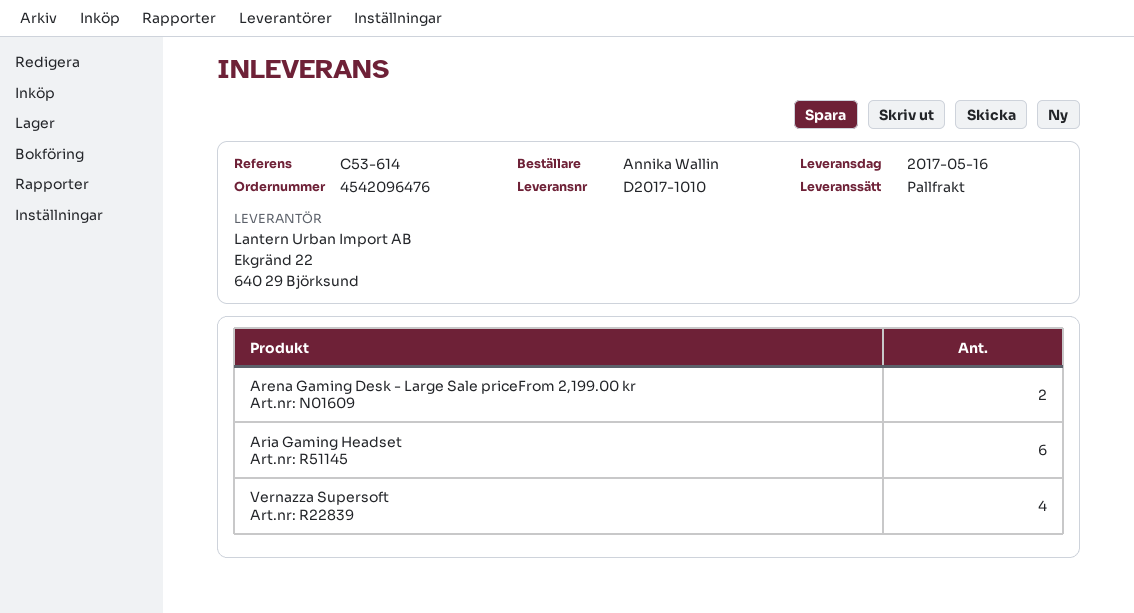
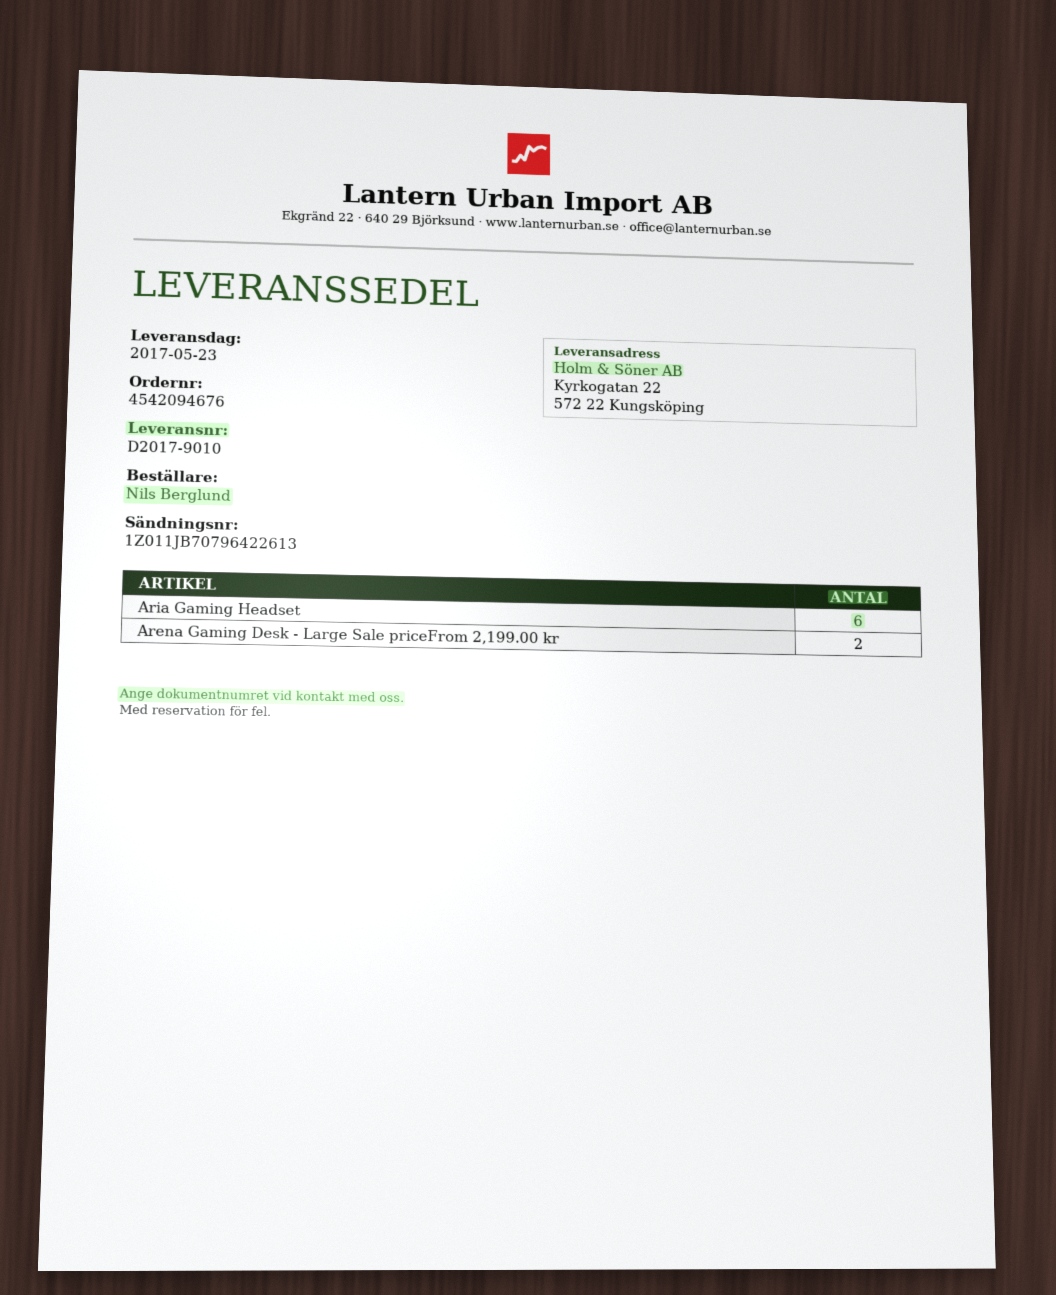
order number: 4542096476 -> 4542094676
delivery note number: D2017-1010 -> D2017-9010
delivery date: 2017-05-16 -> 2017-05-23
ordered by: Annika Wallin -> Nils Berglund
Vernazza Supersoft: 4 -> none

